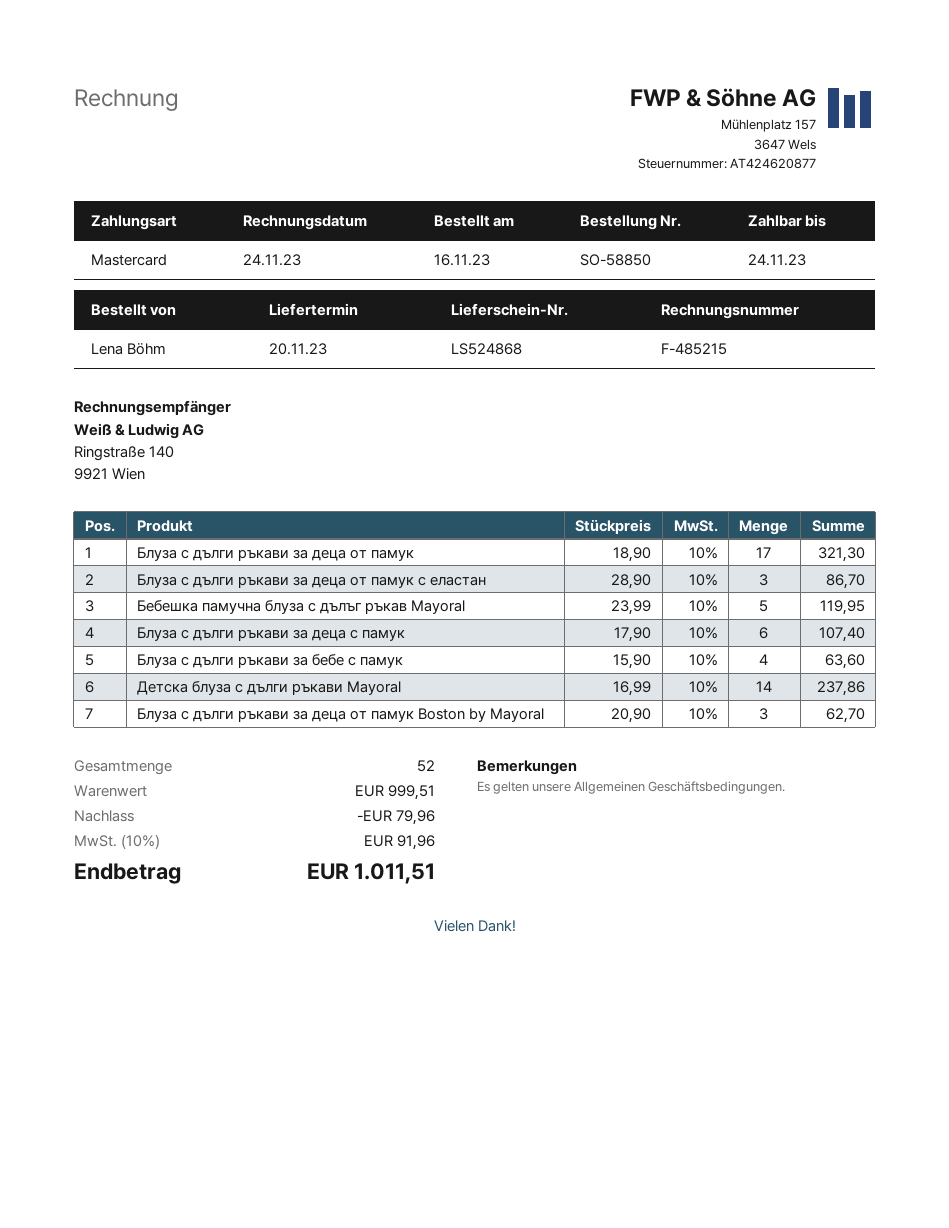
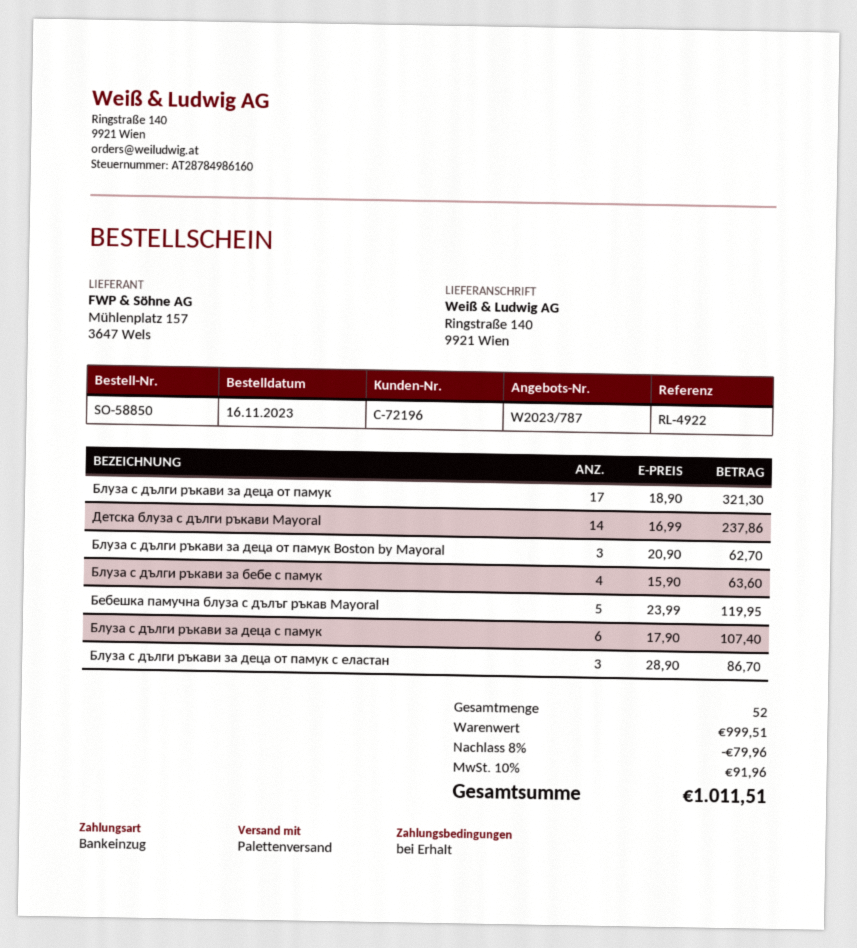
payment method: Mastercard -> direct debit

